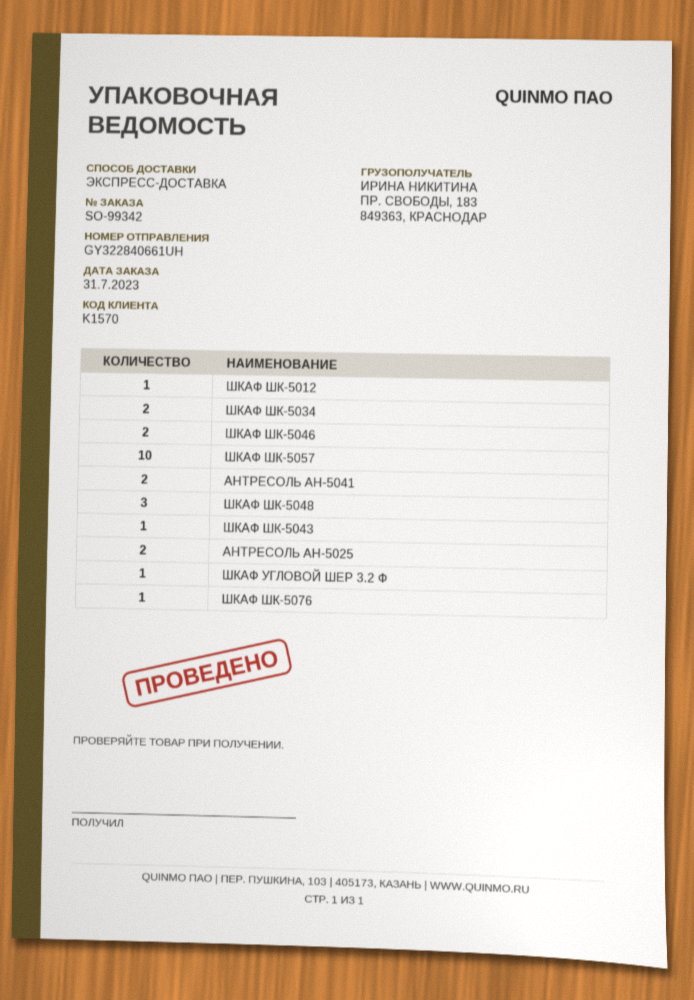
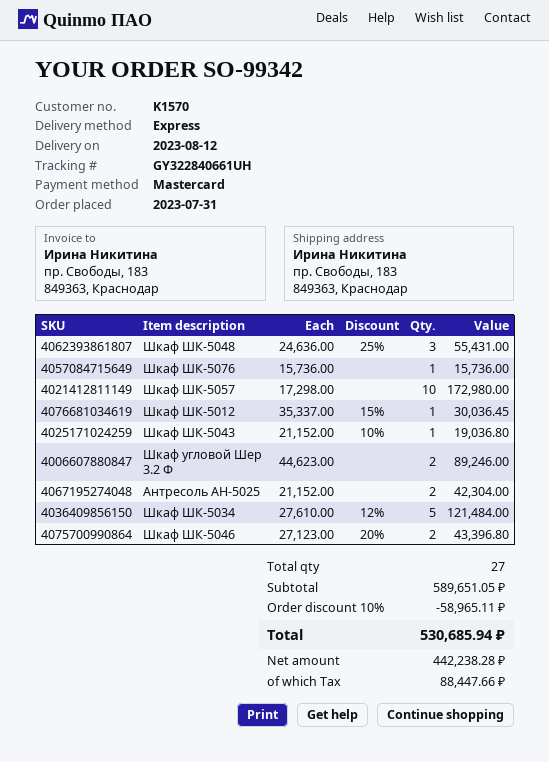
ШКАФ ШК-5034: 2 -> 5
АНТРЕСОЛЬ АН-5041: 2 -> none
ШКАФ УГЛОВОЙ ШЕР 3.2 Ф: 1 -> 2

